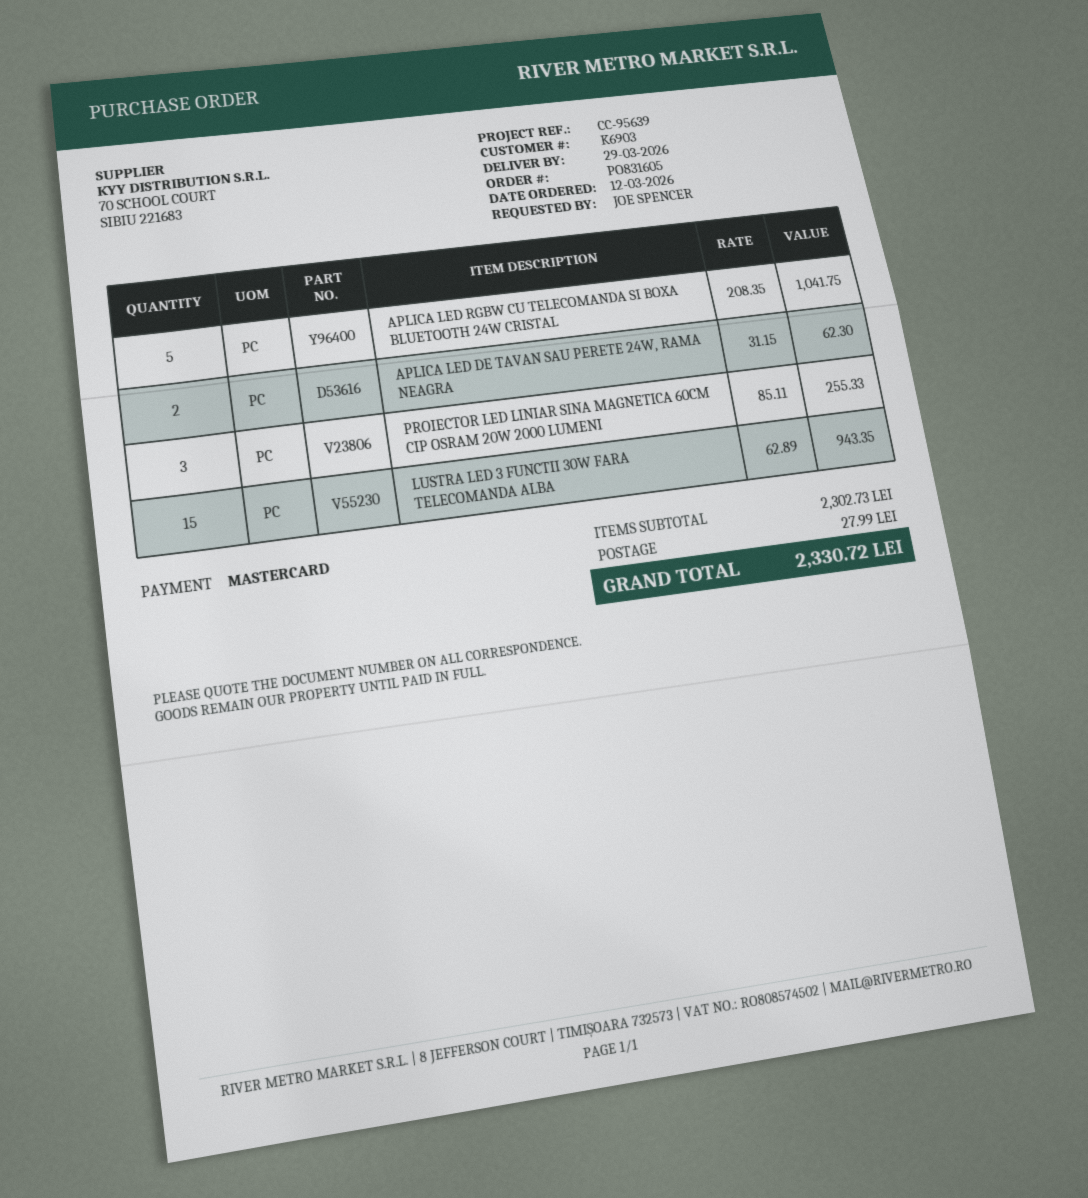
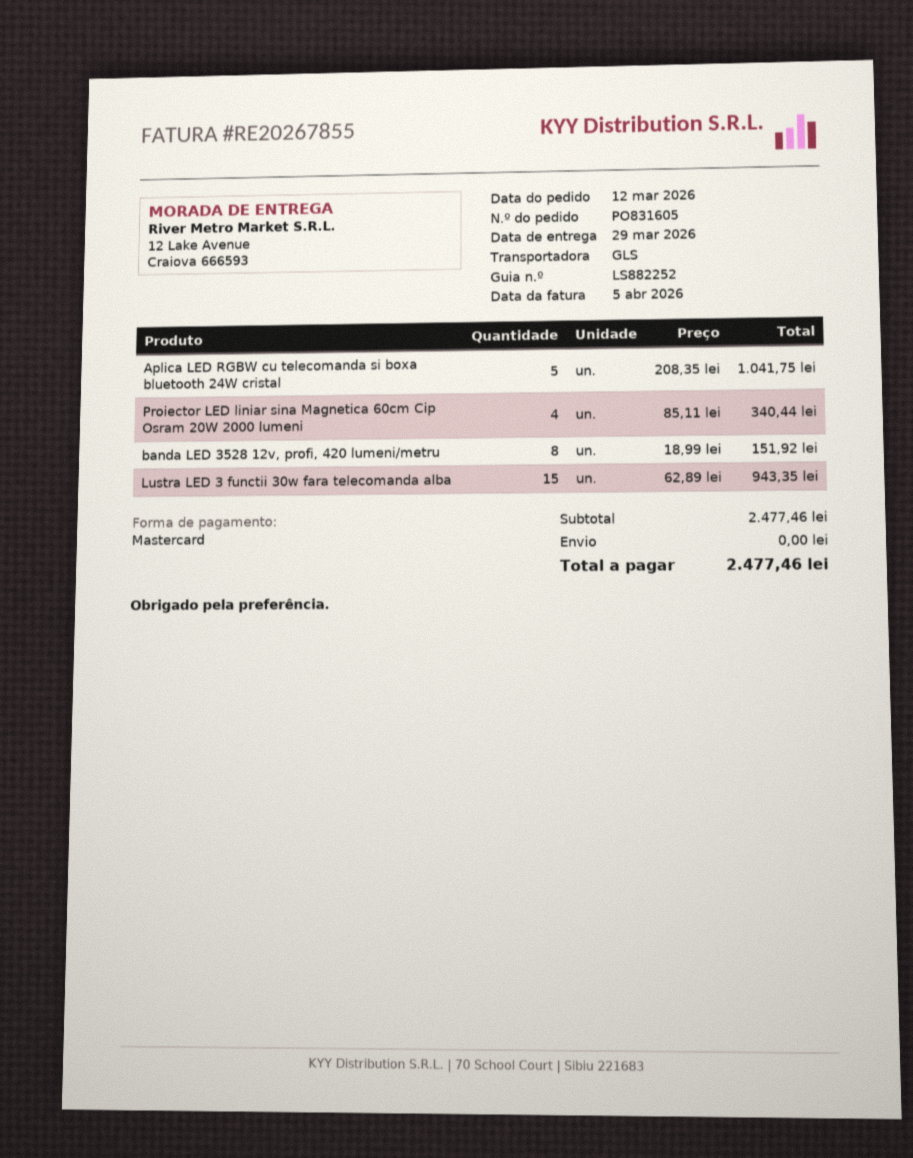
APLICA LED DE TAVAN SAU PERETE 24W, RAMA NEAGRA: 2 x 31.15 = 62.30 -> none
PROIECTOR LED LINIAR SINA MAGNETICA 60CM CIP OSRAM 20W 2000 LUMENI: 3 x 85.11 = 255.33 -> 4 x 85.11 = 340.44
banda LED 3528 12v, profi, 420 lumeni/metru: none -> 8 x 18.99 = 151.92
subtotal: 2302.73 -> 2477.46
shipping: 27.99 -> 0.00
total: 2330.72 -> 2477.46

